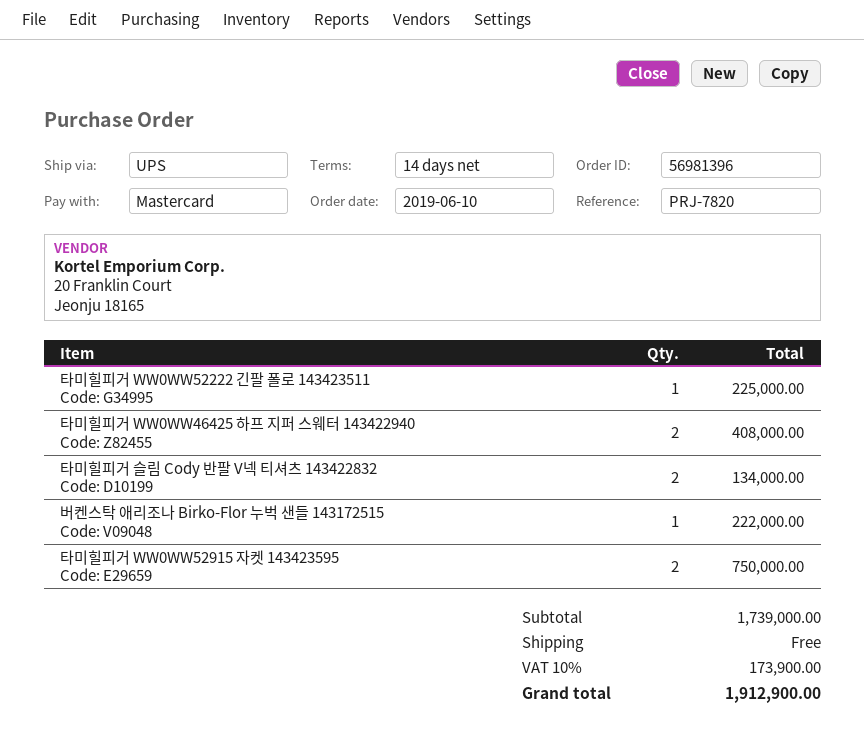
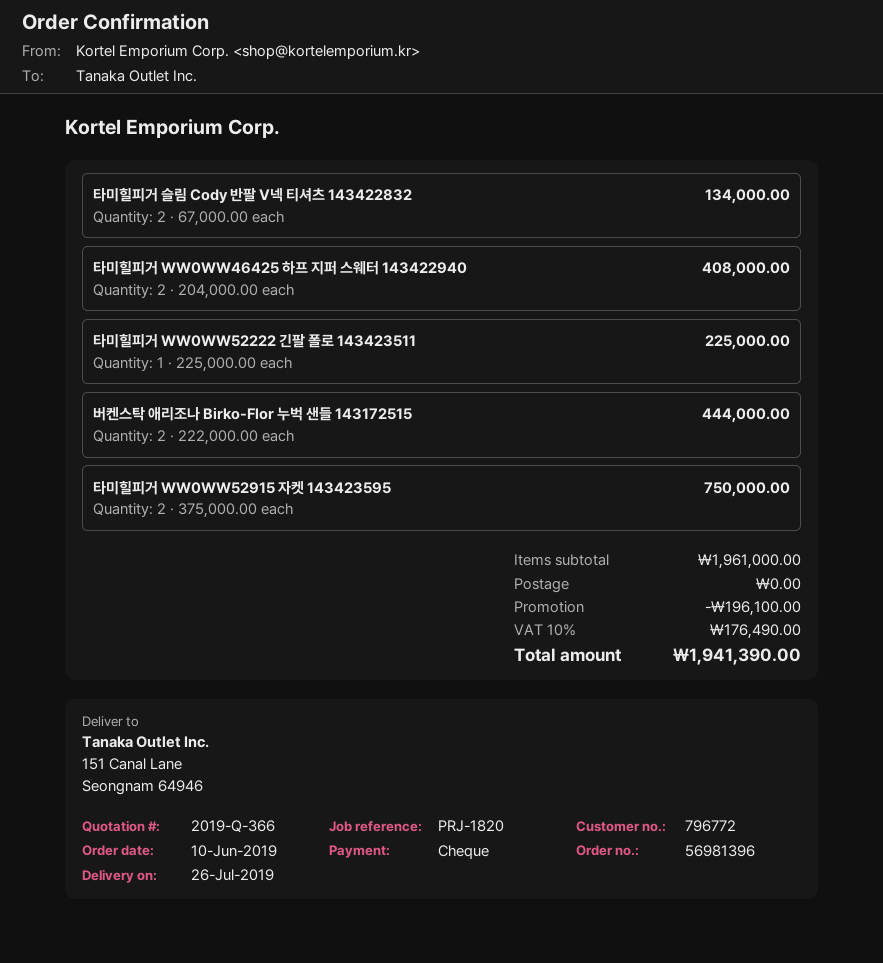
reference: PRJ-7820 -> PRJ-1820
payment method: Mastercard -> cheque
버켄스탁 애리조나 Birko-Flor 누벅 샌들 143172515: 1 for 222000.00 -> 2 for 444000.00
subtotal: 1739000.00 -> 1961000.00
discount: none -> 196100.00
tax: 10% = 173900.00 -> 10% = 176490.00
total: 1912900.00 -> 1941390.00

